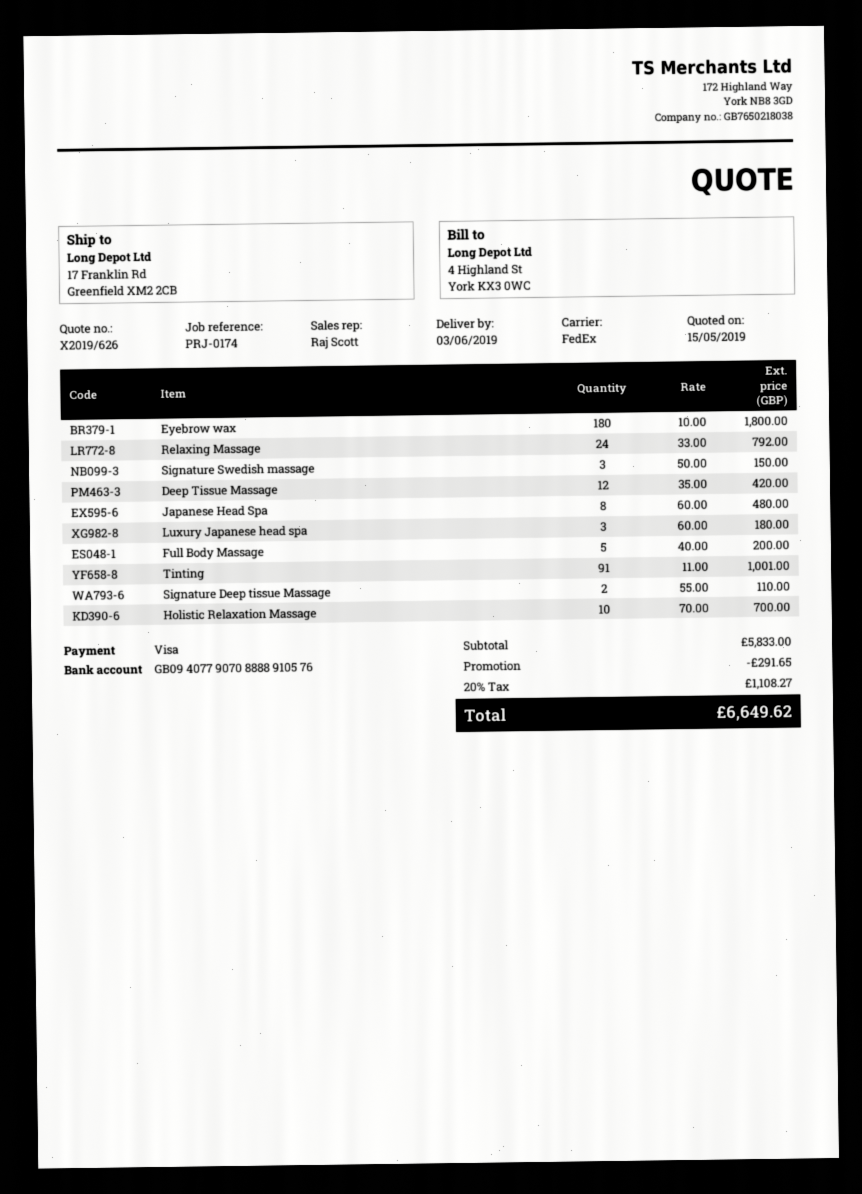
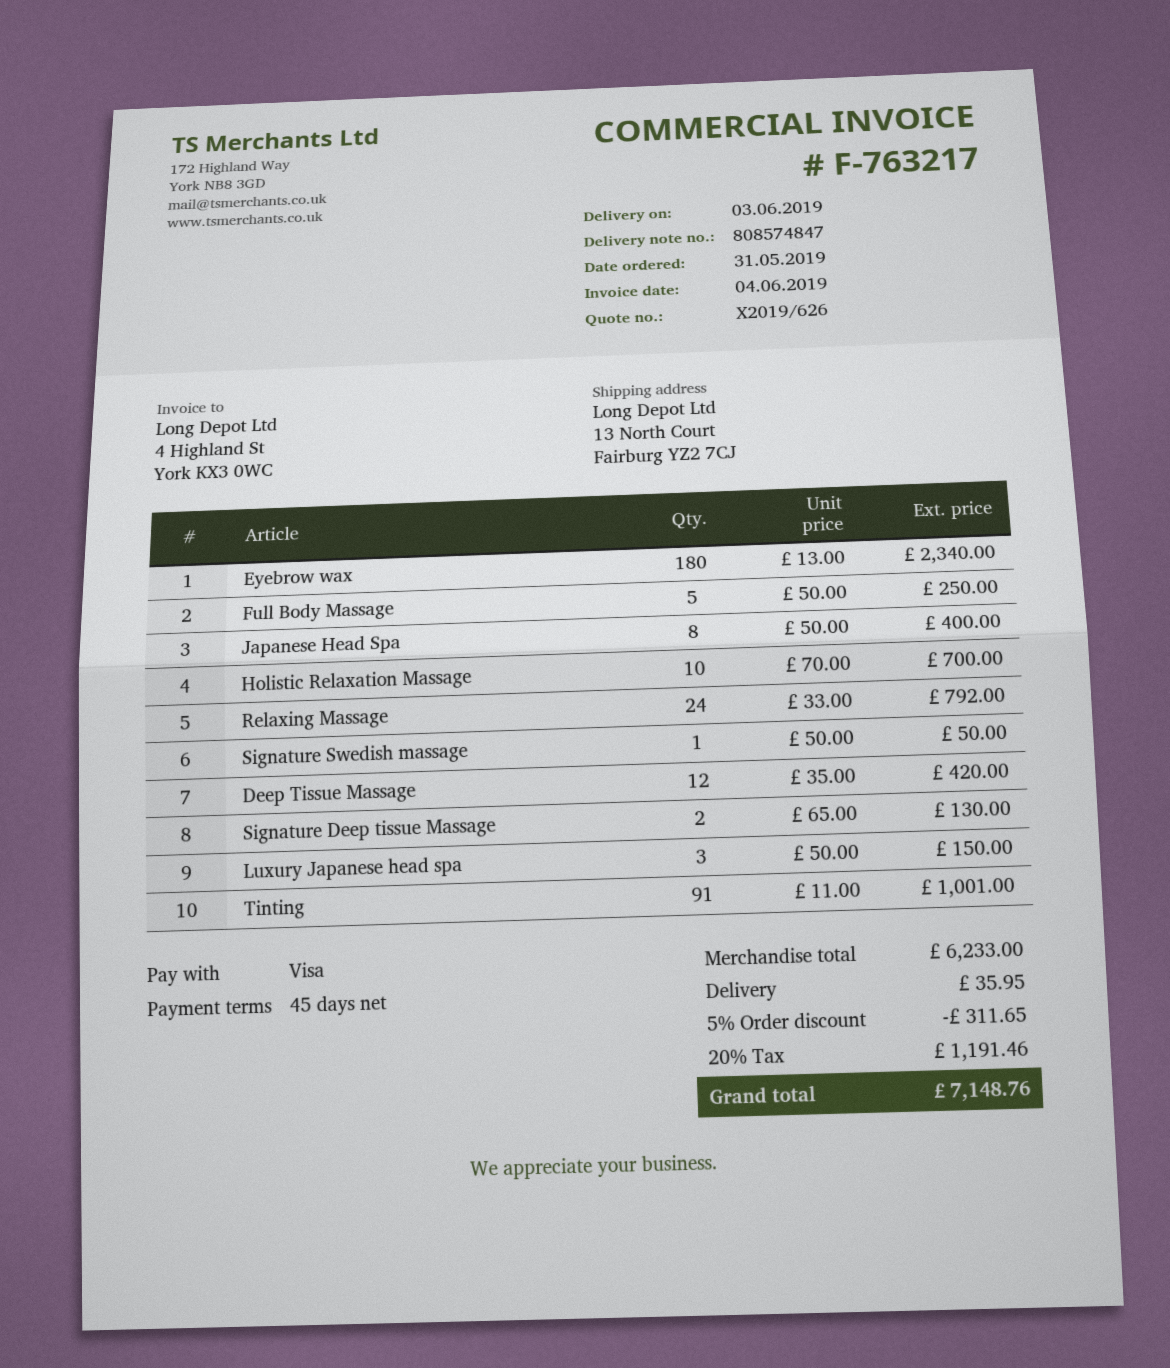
ship to: 17 Franklin Rd, Greenfield XM2 2CB -> 13 North Court, Fairburg YZ2 7CJ
Eyebrow wax: 180 x 10.00 = 1800.00 -> 180 x 13.00 = 2340.00
Signature Swedish massage: 3 x 50.00 = 150.00 -> 1 x 50.00 = 50.00
Japanese Head Spa: 8 x 60.00 = 480.00 -> 8 x 50.00 = 400.00
Luxury Japanese head spa: 3 x 60.00 = 180.00 -> 3 x 50.00 = 150.00
Full Body Massage: 5 x 40.00 = 200.00 -> 5 x 50.00 = 250.00
Signature Deep tissue Massage: 2 x 55.00 = 110.00 -> 2 x 65.00 = 130.00
subtotal: 5833.00 -> 6233.00
discount: 291.65 -> 311.65
shipping: none -> 35.95
tax: 20% = 1108.27 -> 20% = 1191.46
total: 6649.62 -> 7148.76

